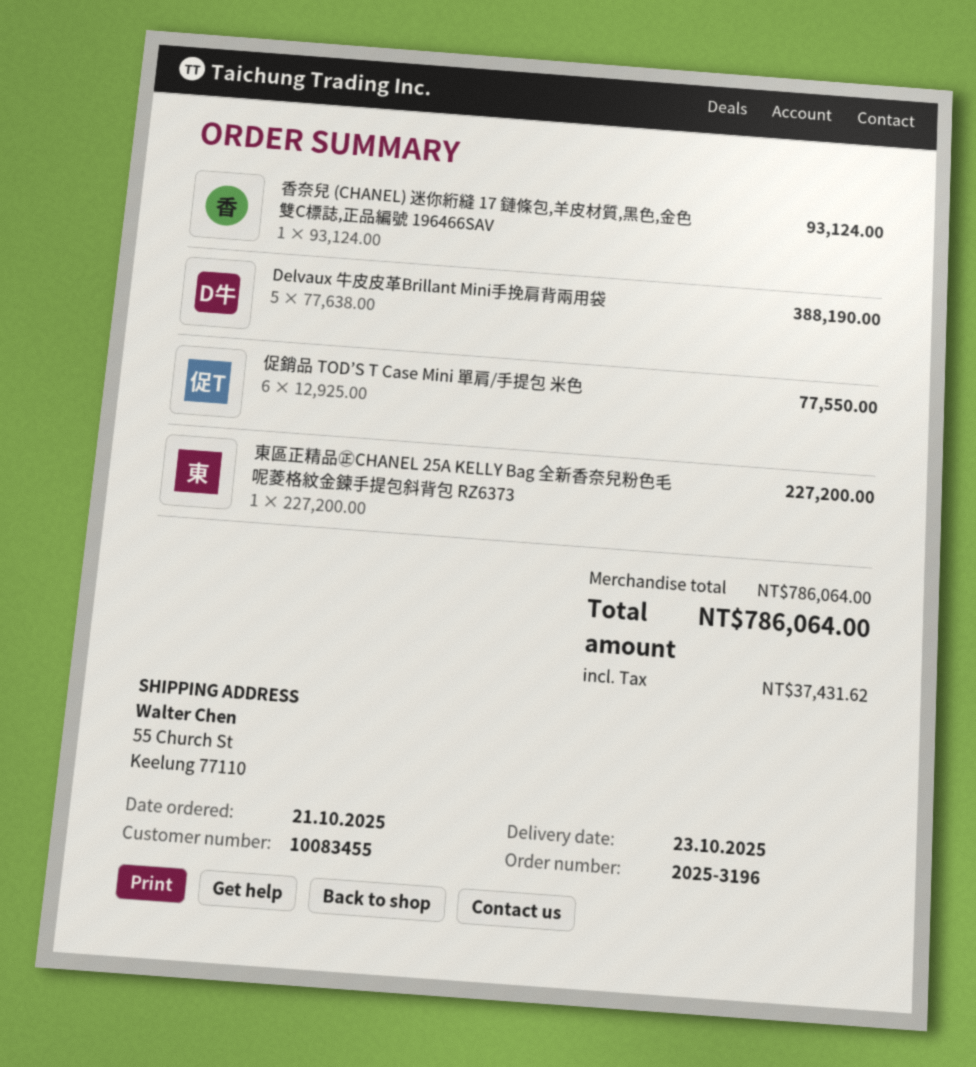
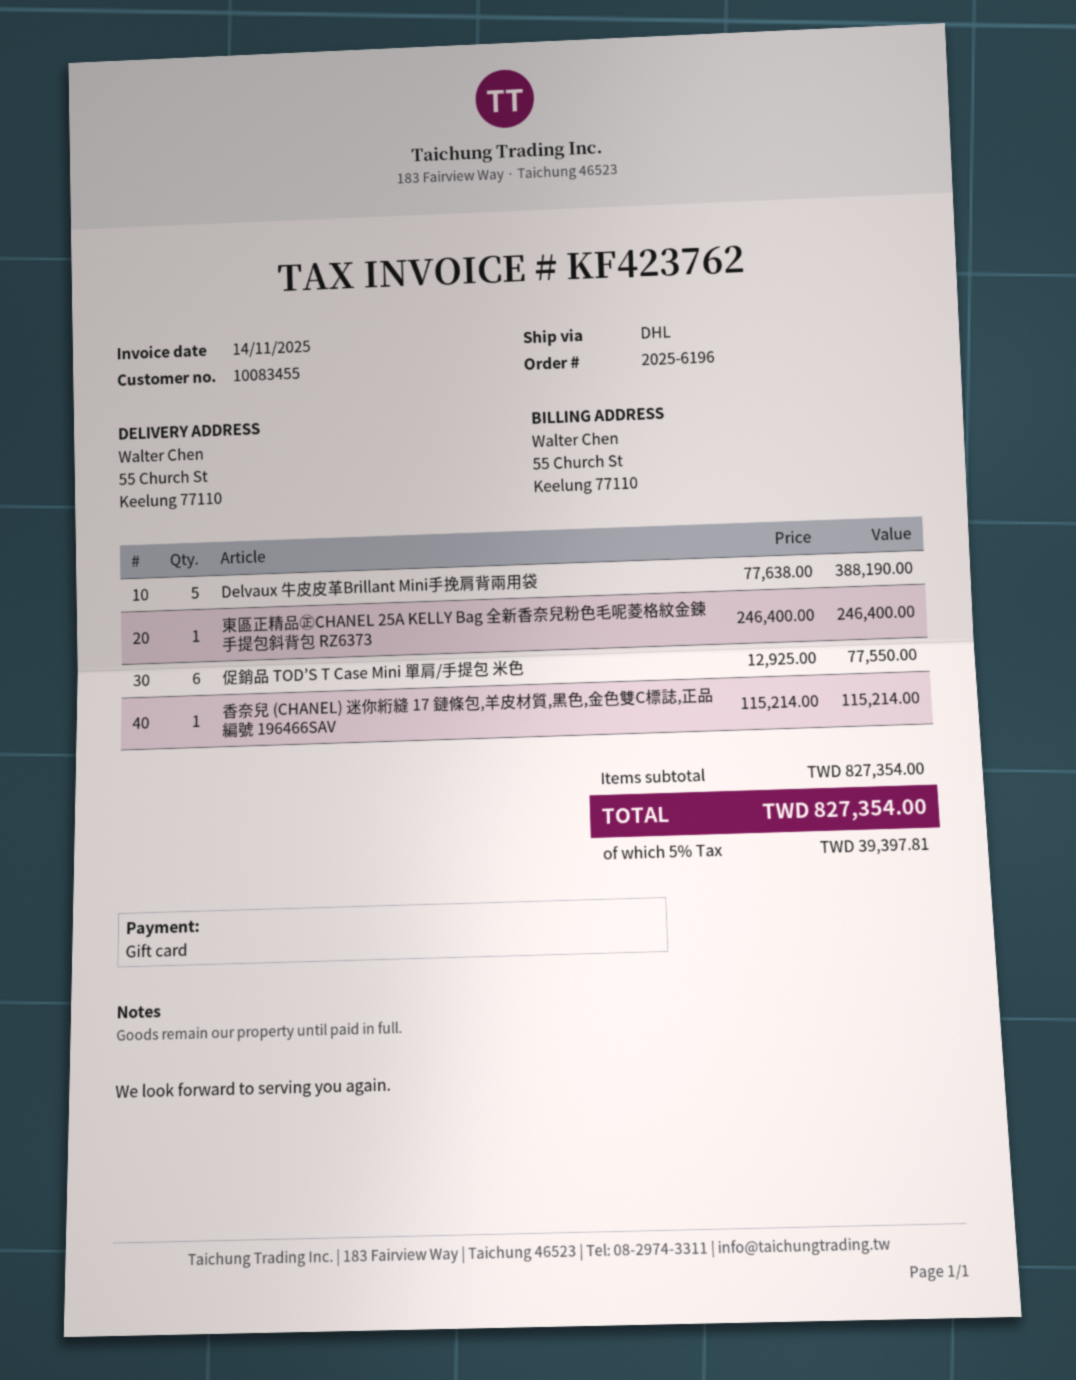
order number: 2025-3196 -> 2025-6196
香奈兒 (CHANEL) 迷你絎縫 17 鏈條包,羊皮材質,黑色,金色雙C標誌,正品編號 196466SAV: 1 x 93124.00 = 93124.00 -> 1 x 115214.00 = 115214.00
東區正精品㊣CHANEL 25A KELLY Bag 全新香奈兒粉色毛呢菱格紋金鍊手提包斜背包 RZ6373: 1 x 227200.00 = 227200.00 -> 1 x 246400.00 = 246400.00
subtotal: 786064.00 -> 827354.00
tax: 37431.62 -> 39397.81
total: 786064.00 -> 827354.00

